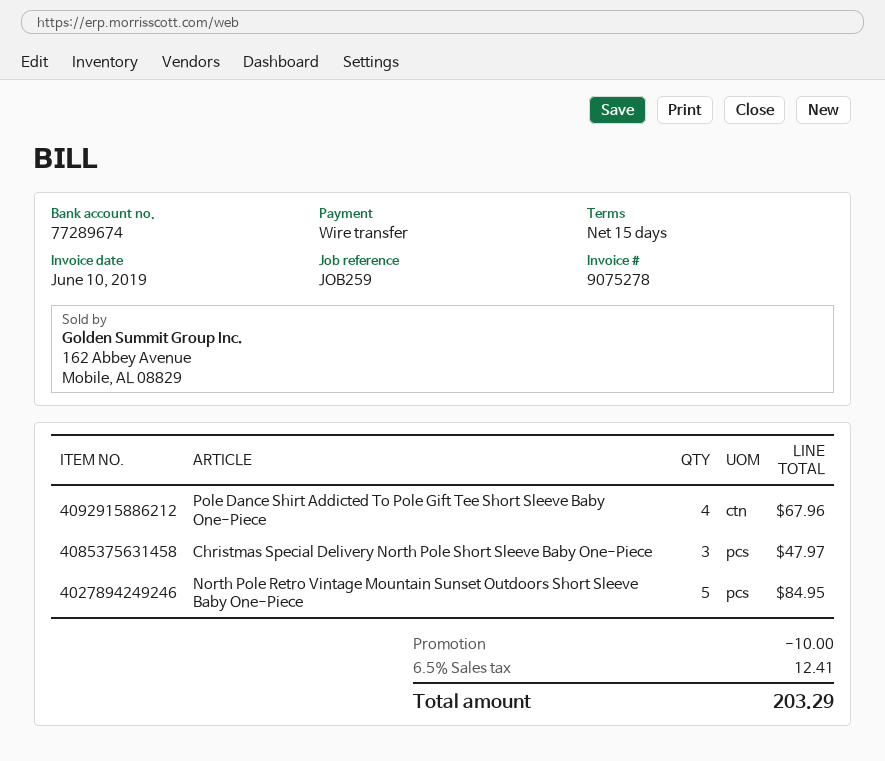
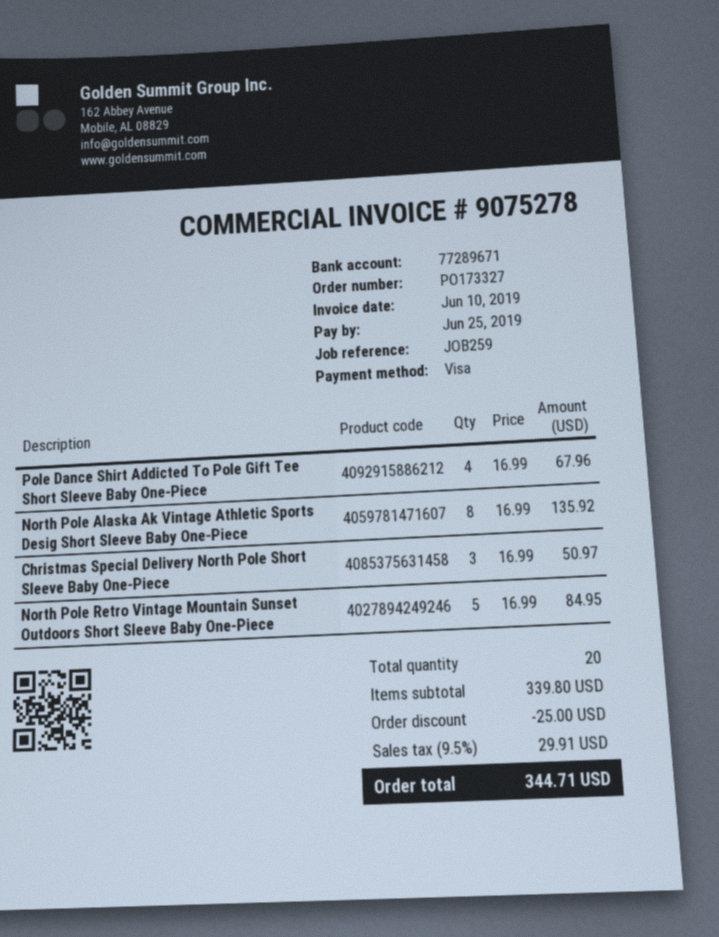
payment method: bank transfer -> Visa
bank account: 77289674 -> 77289671
Christmas Special Delivery North Pole Short Sleeve Baby One-Piece: 3 for 47.97 -> 3 for 50.97
North Pole Alaska Ak Vintage Athletic Sports Desig Short Sleeve Baby One-Piece: none -> 8 for 135.92
discount: 10.00 -> 25.00
tax: 6.5% = 12.41 -> 9.5% = 29.91
total: 203.29 -> 344.71

